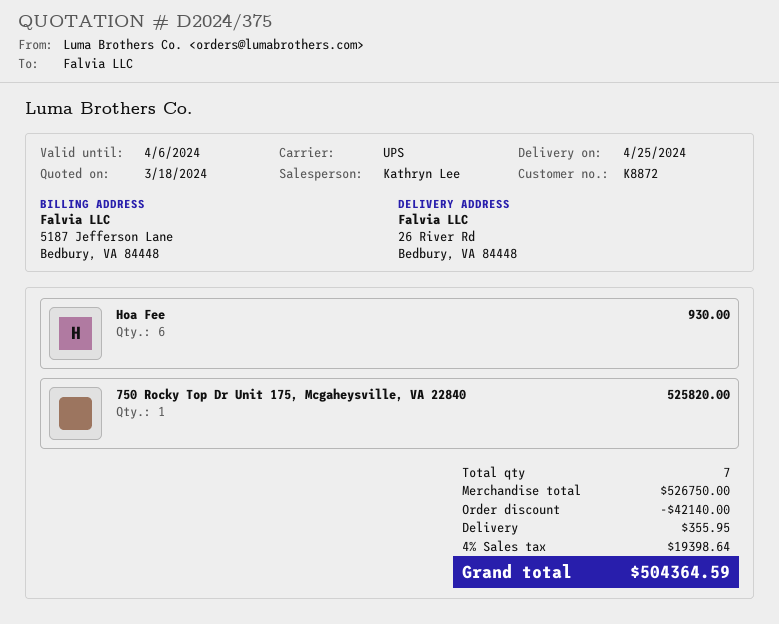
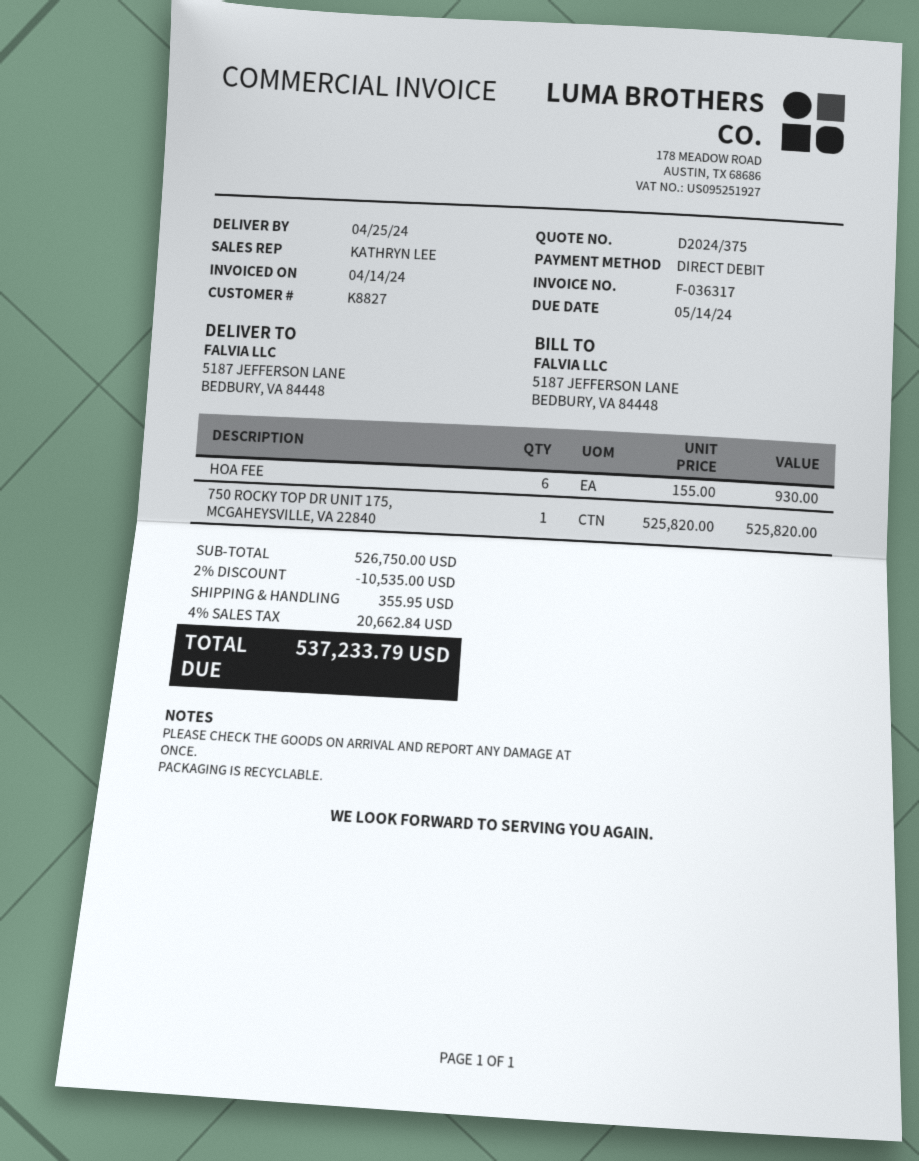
customer number: K8872 -> K8827
ship to: 26 River Rd, Bedbury, VA 84448 -> 5187 JEFFERSON LANE, BEDBURY, VA 84448
discount: 42140.00 -> 10535.00
tax: 4% = 19398.64 -> 4% = 20662.84
total: 504364.59 -> 537233.79

